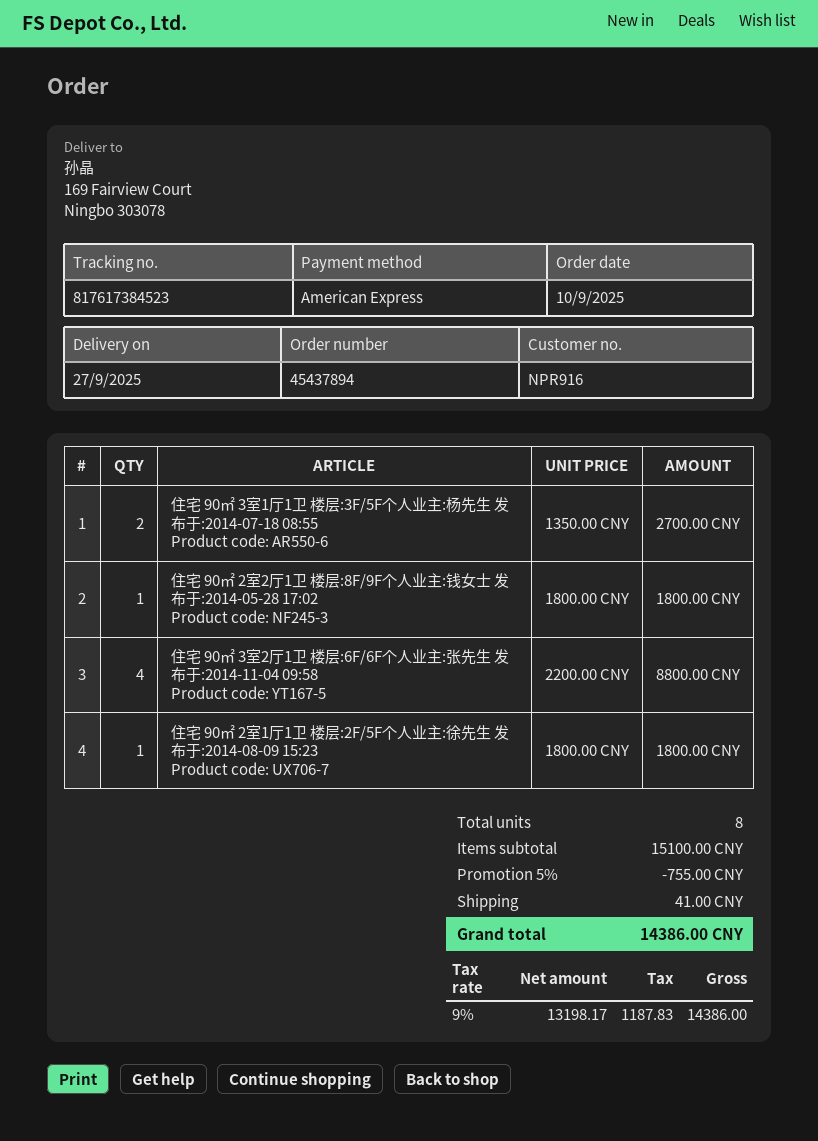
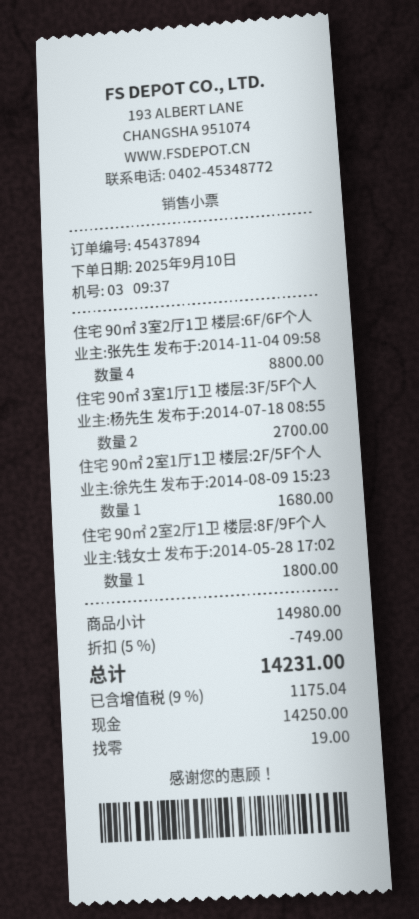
payment method: American Express -> cash
住宅 90㎡ 2室1厅1卫 楼层:2F/5F个人业主:徐先生 发布于:2014-08-09 15:23: 1 for 1800.00 -> 1 for 1680.00
subtotal: 15100.00 -> 14980.00
discount: 5% = 755.00 -> 5% = 749.00
shipping: 41.00 -> none
tax: 9% = 1187.83 -> 9% = 1175.04
total: 14386.00 -> 14231.00

